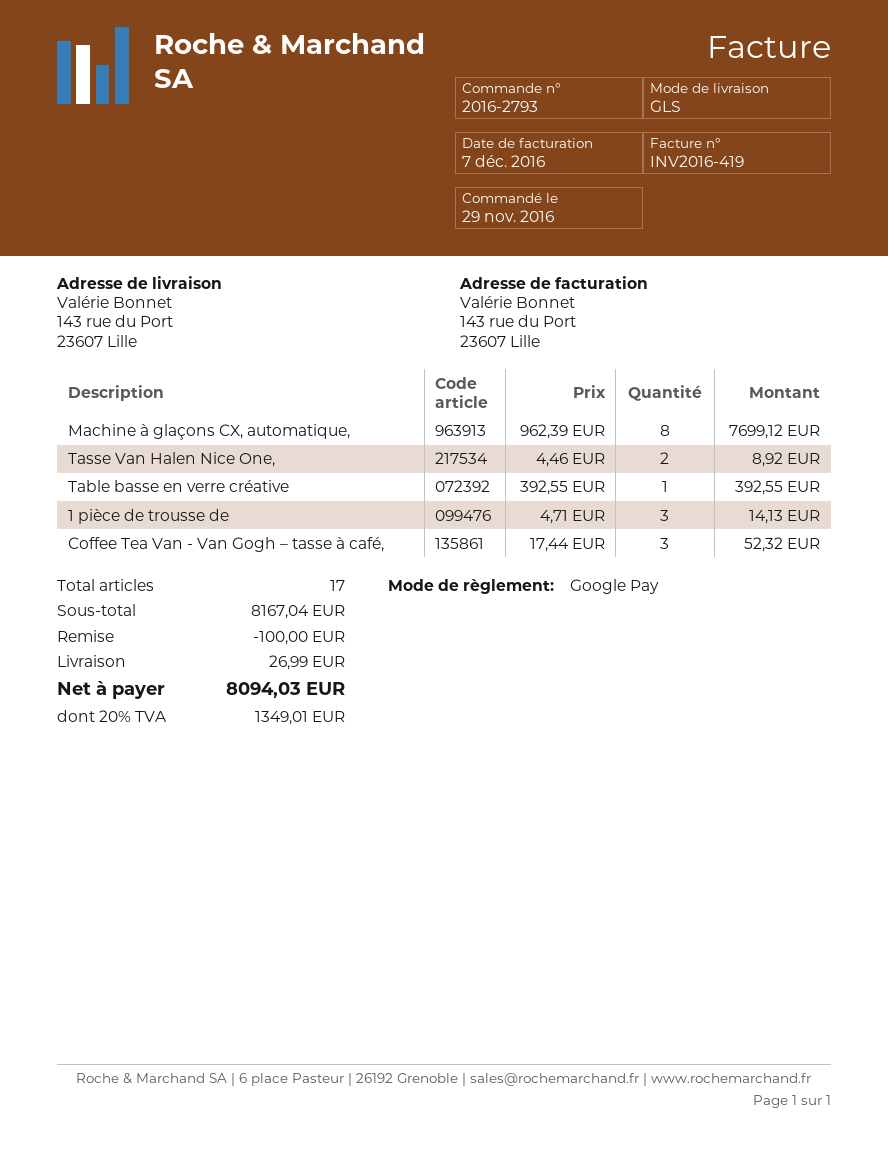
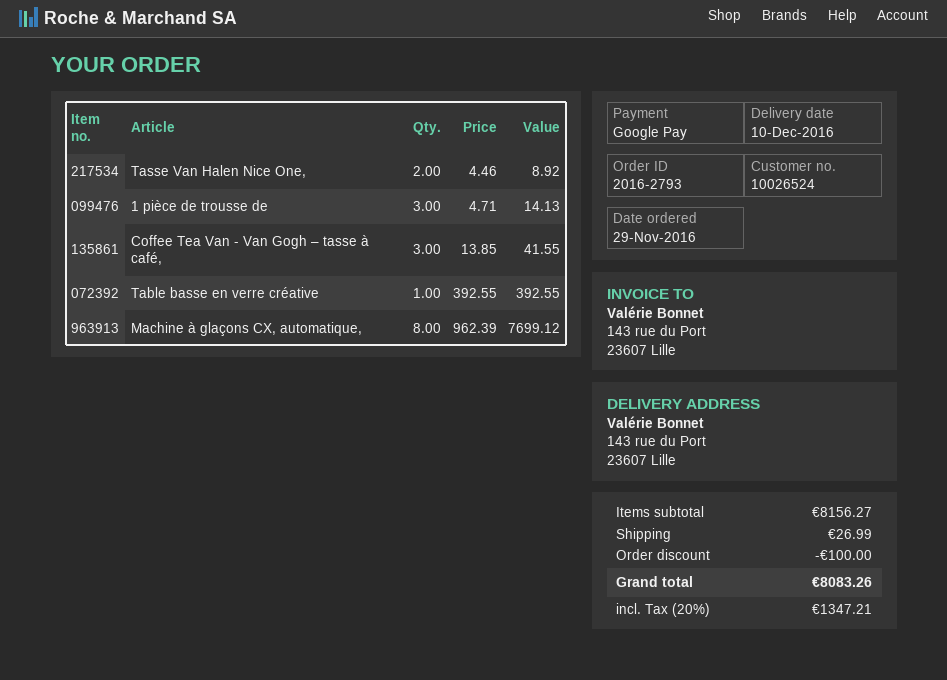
Coffee Tea Van - Van Gogh – tasse à café,: 3 x 17.44 = 52.32 -> 3 x 13.85 = 41.55
subtotal: 8167.04 -> 8156.27
tax: 20% = 1349.01 -> 20% = 1347.21
total: 8094.03 -> 8083.26

